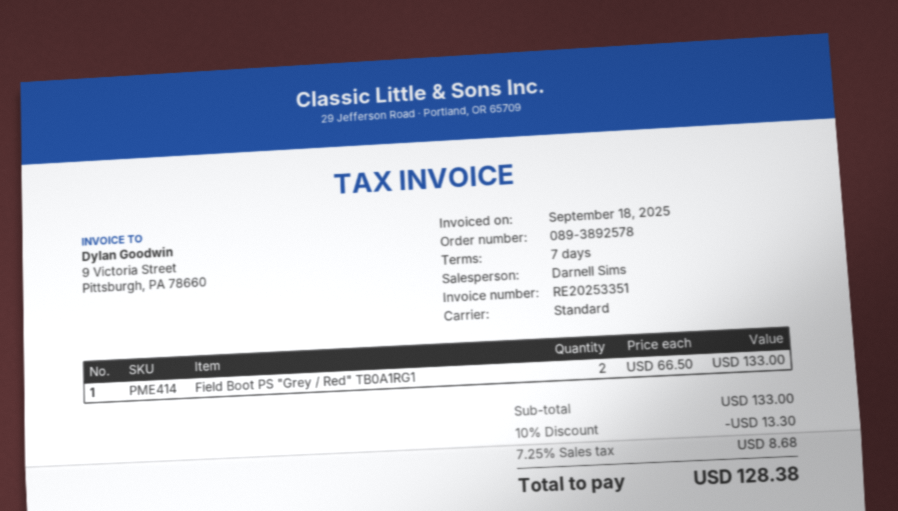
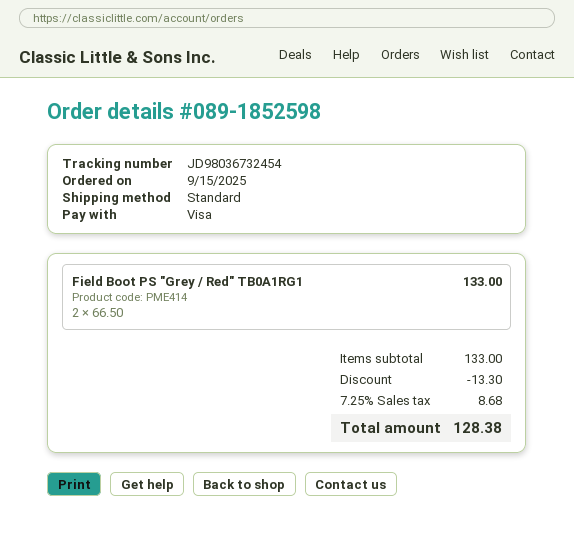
order number: 089-3892578 -> 089-1852598

